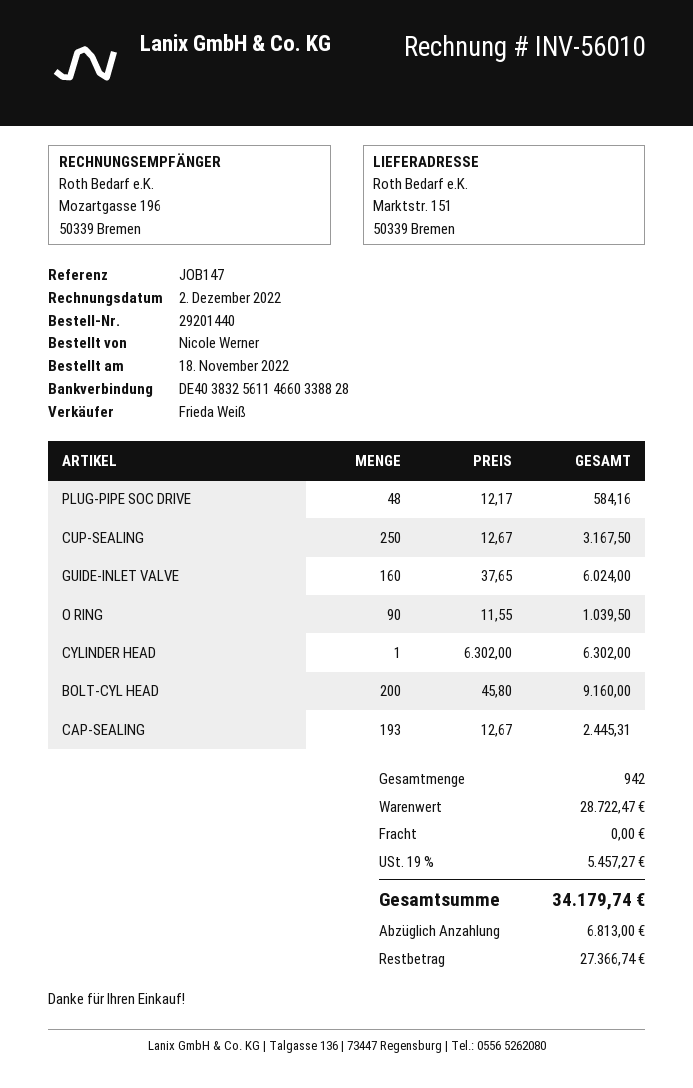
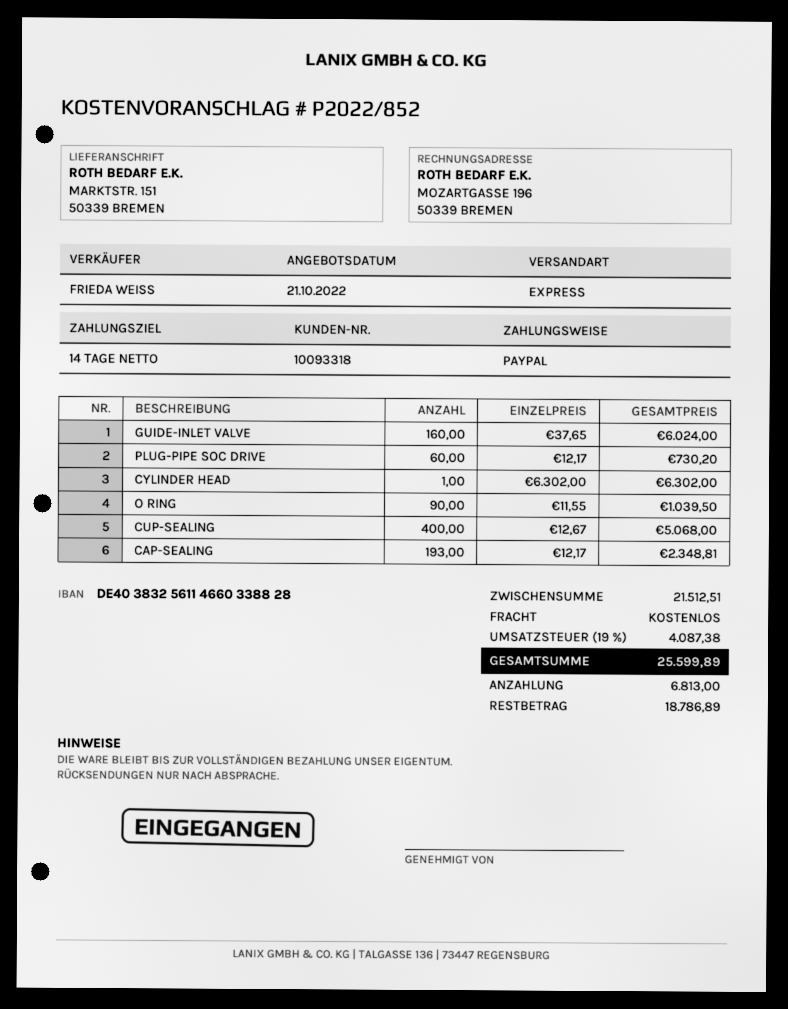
PLUG-PIPE SOC DRIVE: 48 x 12.17 = 584.16 -> 60 x 12.17 = 730.20
CUP-SEALING: 250 x 12.67 = 3167.50 -> 400 x 12.67 = 5068.00
BOLT-CYL HEAD: 200 x 45.80 = 9160.00 -> none
CAP-SEALING: 193 x 12.67 = 2445.31 -> 193 x 12.17 = 2348.81
subtotal: 28722.47 -> 21512.51
tax: 19% = 5457.27 -> 19% = 4087.38
total: 34179.74 -> 25599.89
balance: 27366.74 -> 18786.89

